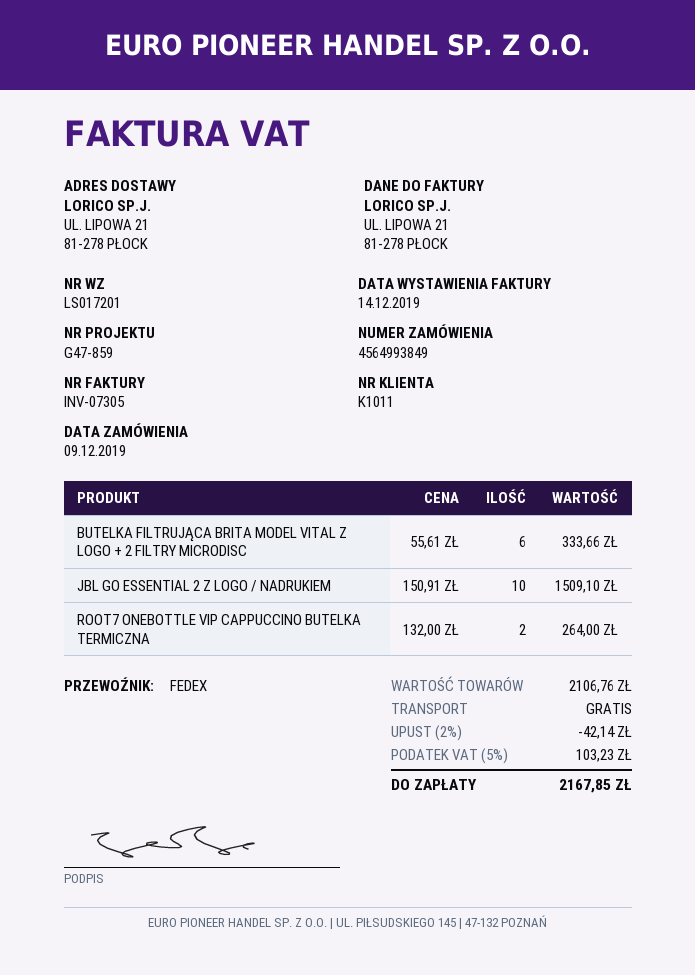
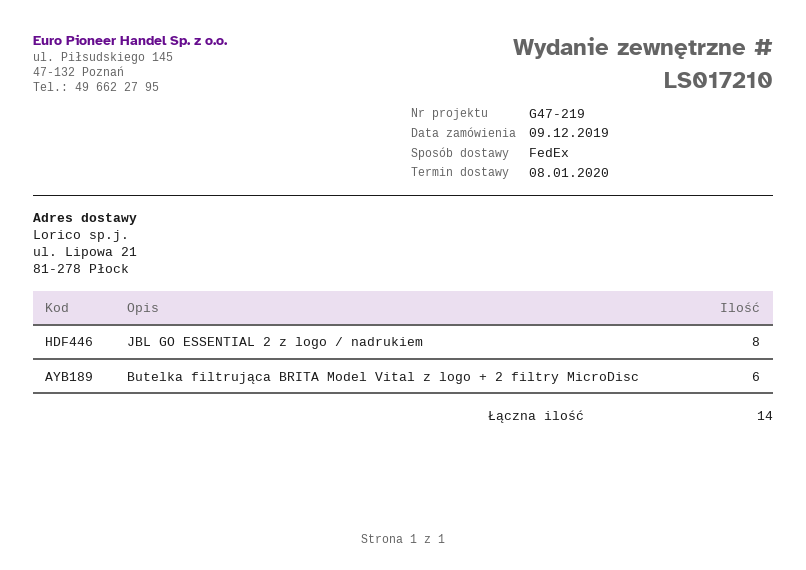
delivery note number: LS017201 -> LS017210
reference: G47-859 -> G47-219
JBL GO ESSENTIAL 2 Z LOGO / NADRUKIEM: 10 -> 8
ROOT7 ONEBOTTLE VIP CAPPUCCINO BUTELKA TERMICZNA: 2 -> none

